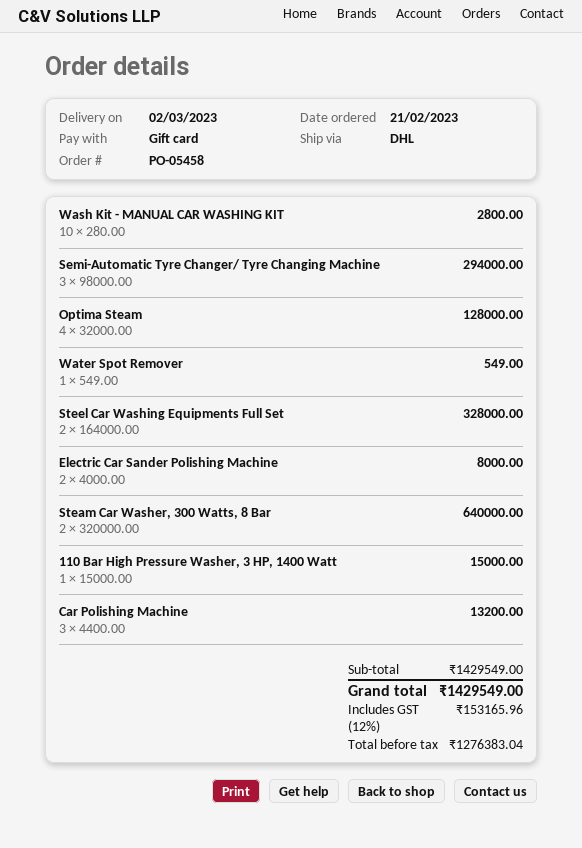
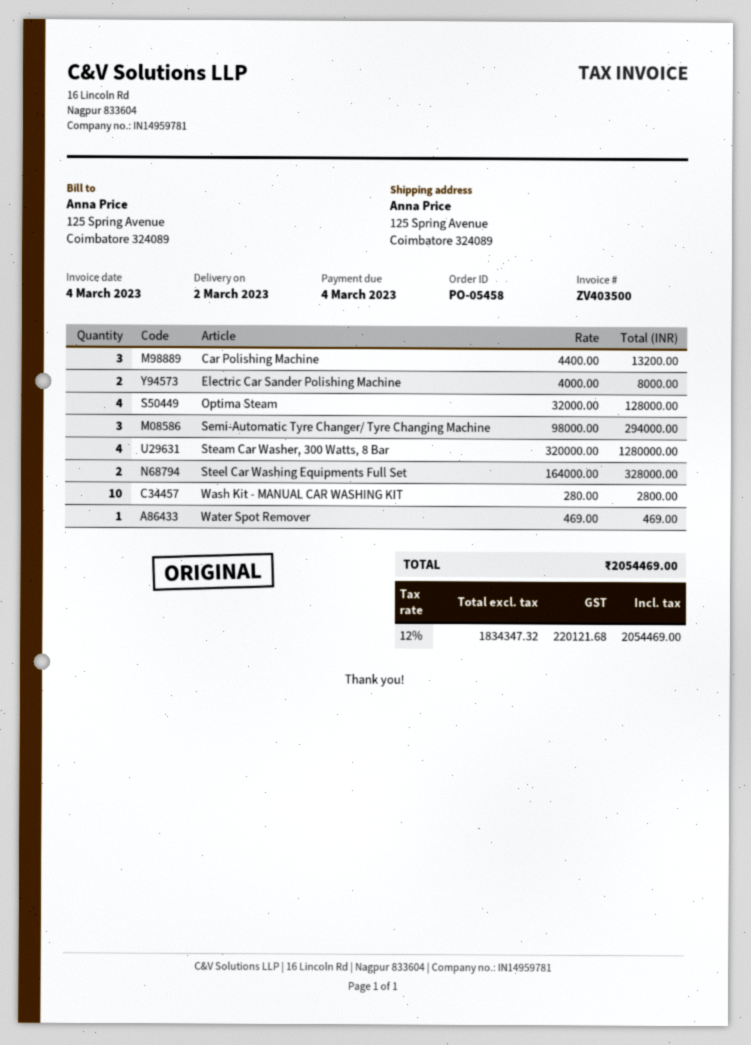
Water Spot Remover: 1 x 549.00 = 549.00 -> 1 x 469.00 = 469.00
Steam Car Washer, 300 Watts, 8 Bar: 2 x 320000.00 = 640000.00 -> 4 x 320000.00 = 1280000.00
110 Bar High Pressure Washer, 3 HP, 1400 Watt: 1 x 15000.00 = 15000.00 -> none
net: 1276383.04 -> 1834347.32
tax: 12% = 153165.96 -> 12% = 220121.68
total: 1429549.00 -> 2054469.00

